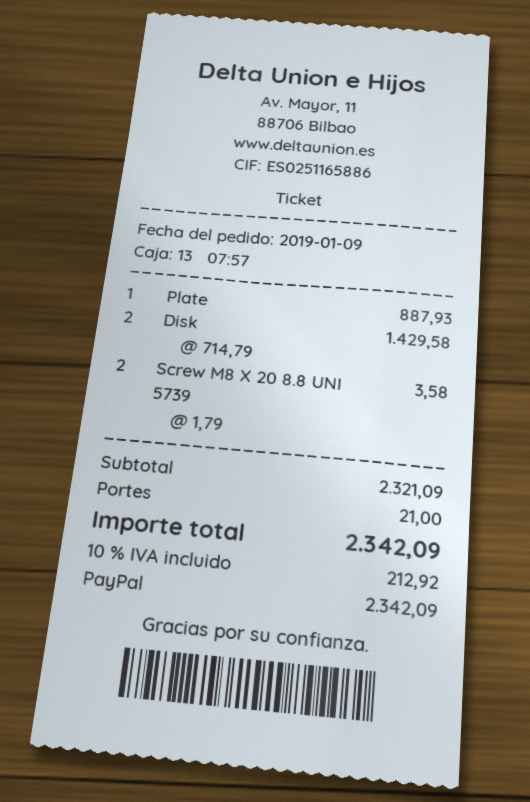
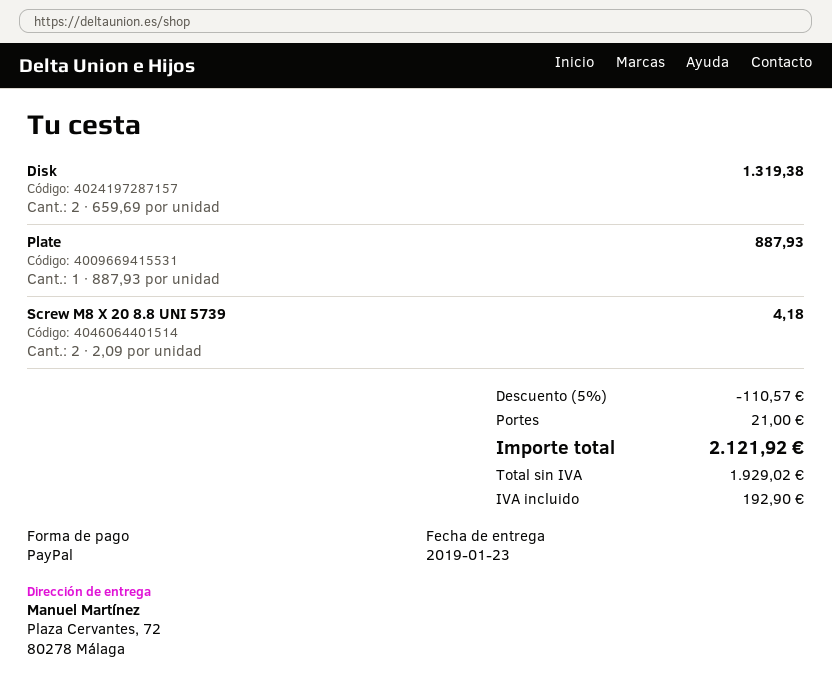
Disk: 2 x 714.79 = 1429.58 -> 2 x 659.69 = 1319.38
Screw M8 X 20 8.8 UNI 5739: 2 x 1.79 = 3.58 -> 2 x 2.09 = 4.18
discount: none -> 5% = 110.57
tax: 212.92 -> 192.90
total: 2342.09 -> 2121.92

